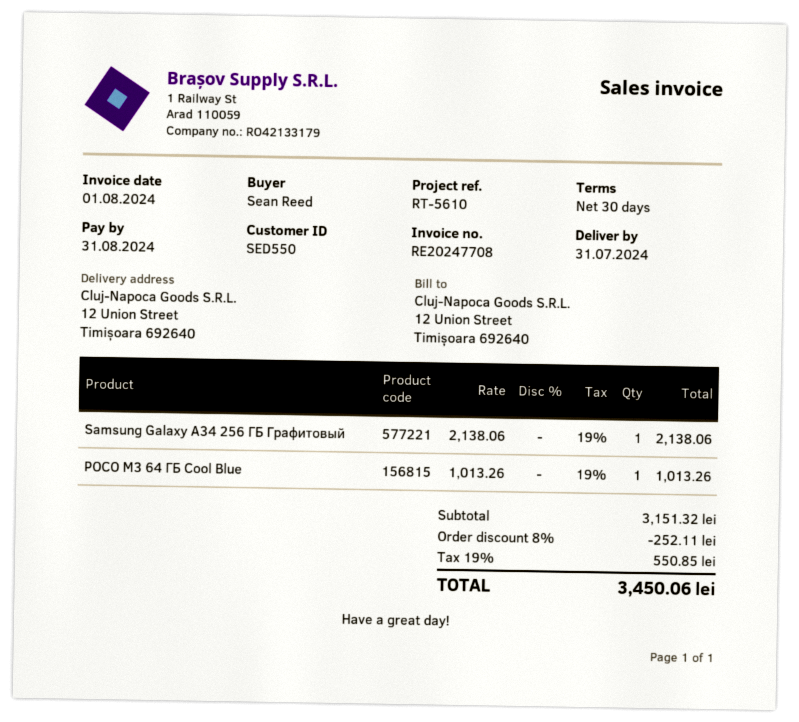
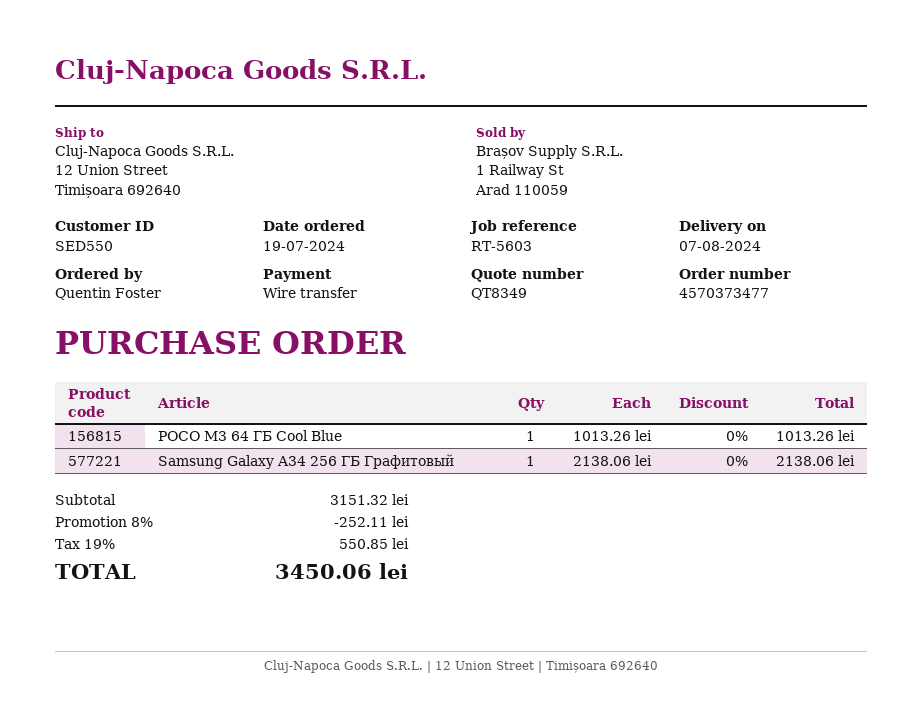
delivery date: 2024-07-31 -> 2024-08-07
reference: RT-5610 -> RT-5603
ordered by: Sean Reed -> Quentin Foster

